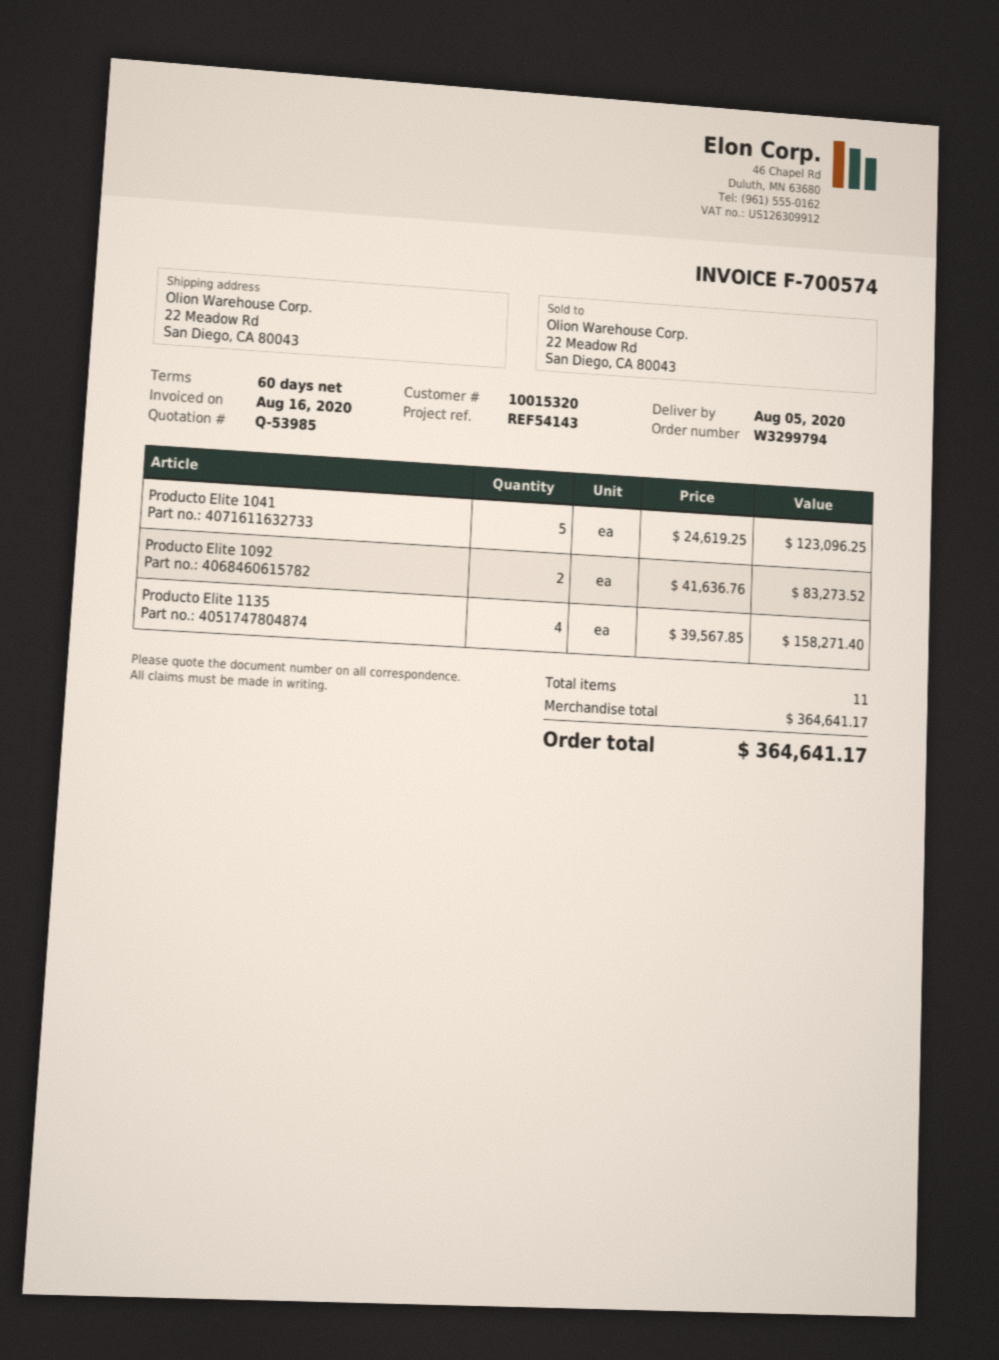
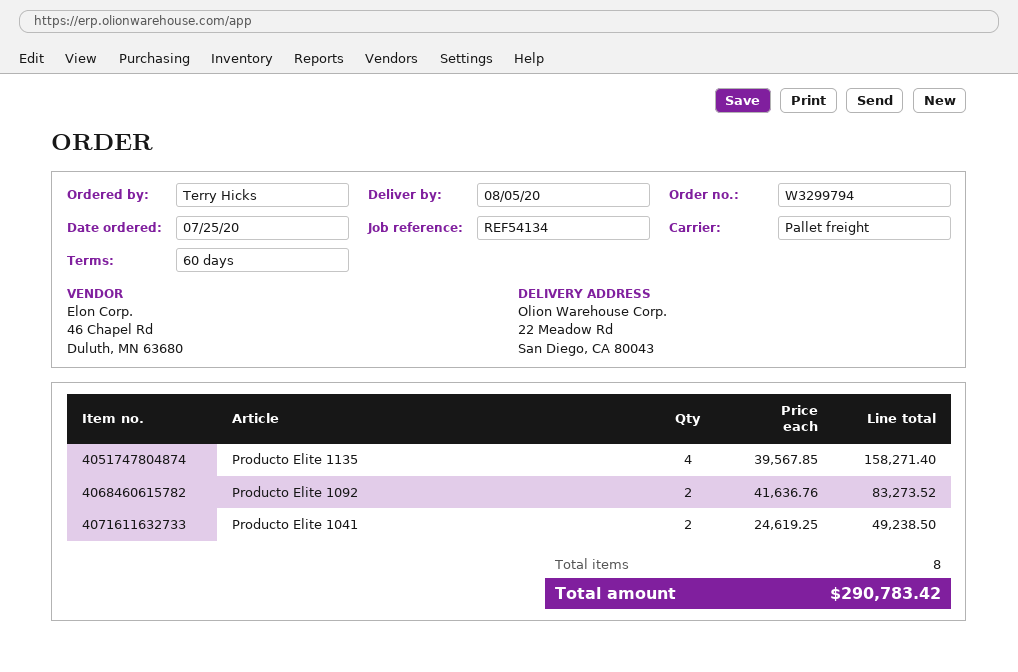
reference: REF54143 -> REF54134
Producto Elite 1041: 5 x 24619.25 = 123096.25 -> 2 x 24619.25 = 49238.50
total quantity: 11 -> 8
total: 364641.17 -> 290783.42

